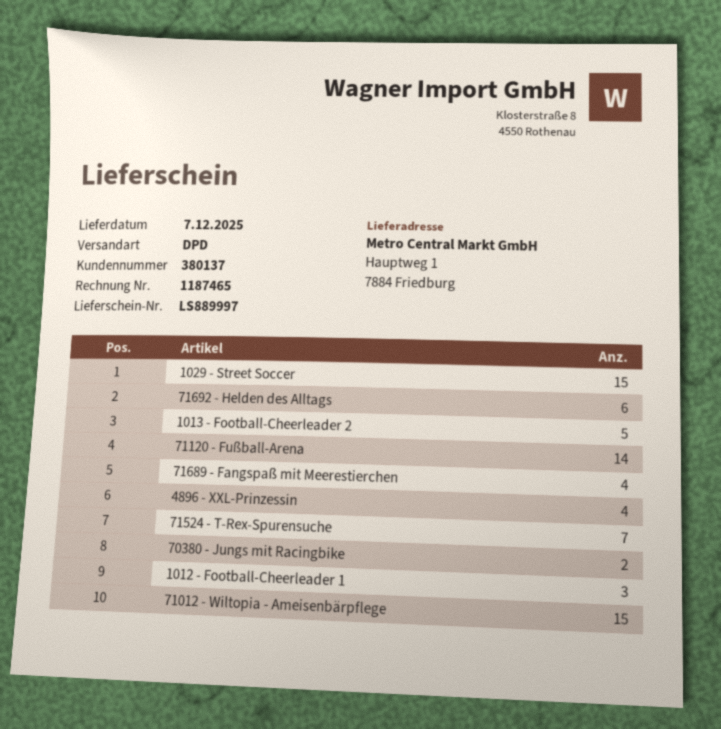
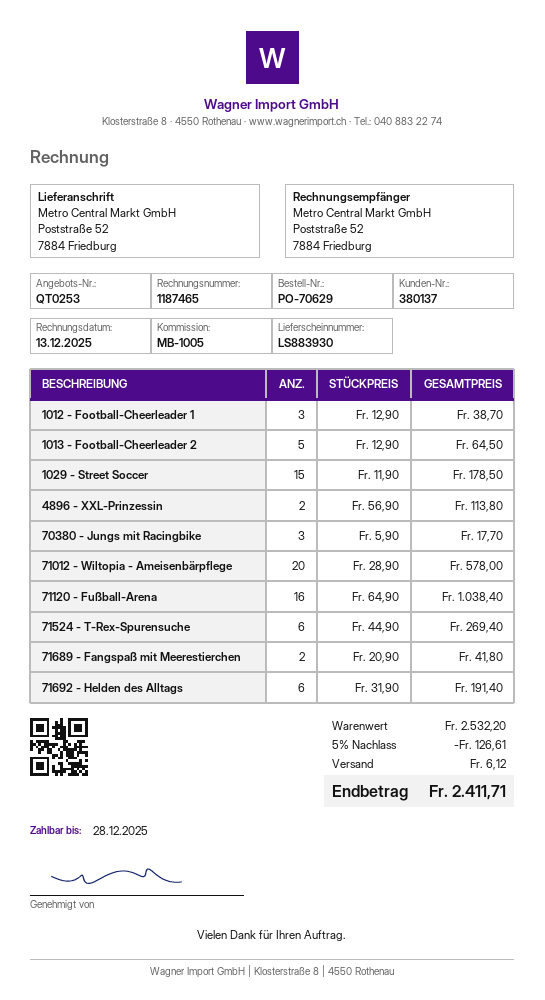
delivery note number: LS889997 -> LS883930
ship to: Hauptweg 1, 7884 Friedburg -> Poststraße 52, 7884 Friedburg
71120 - Fußball-Arena: 14 -> 16
71689 - Fangspaß mit Meerestierchen: 4 -> 2
4896 - XXL-Prinzessin: 4 -> 2
71524 - T-Rex-Spurensuche: 7 -> 6
70380 - Jungs mit Racingbike: 2 -> 3
71012 - Wiltopia - Ameisenbärpflege: 15 -> 20

